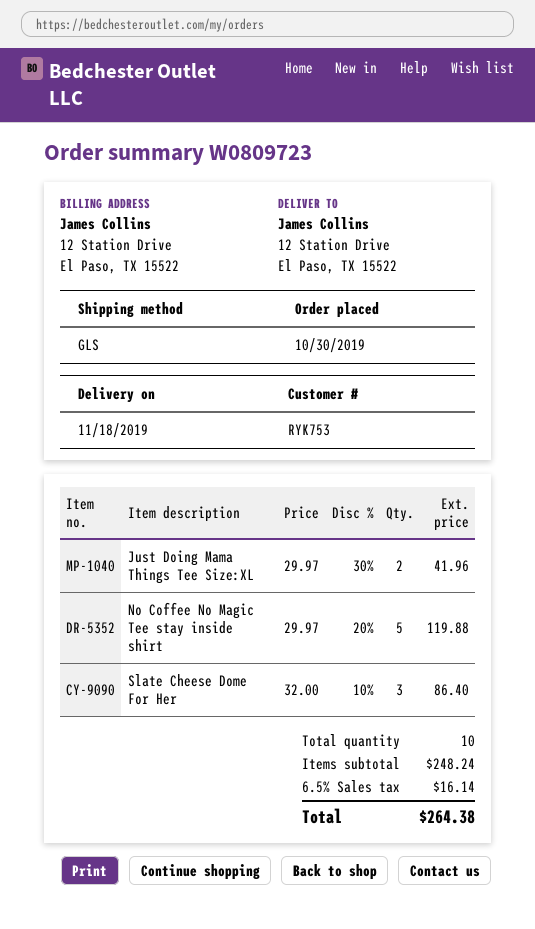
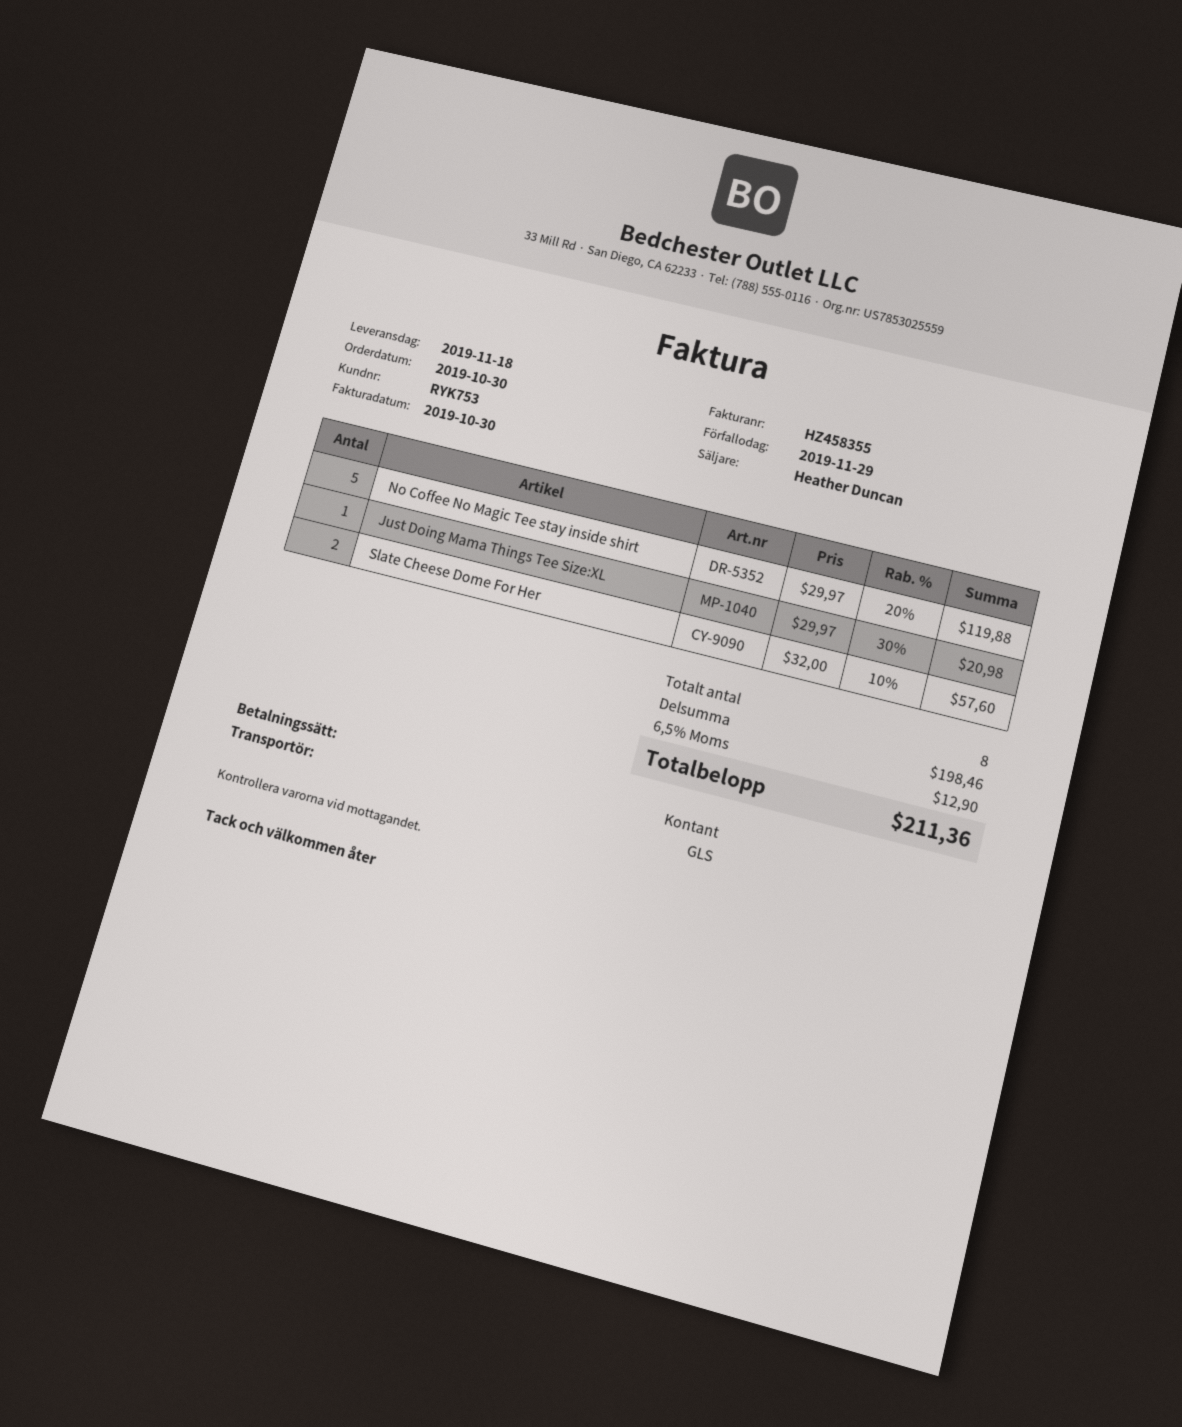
Just Doing Mama Things Tee Size:XL: 2 x 29.97 - 30% = 41.96 -> 1 x 29.97 - 30% = 20.98
Slate Cheese Dome For Her: 3 x 32.00 - 10% = 86.40 -> 2 x 32.00 - 10% = 57.60
total quantity: 10 -> 8
subtotal: 248.24 -> 198.46
tax: 6.5% = 16.14 -> 6.5% = 12.90
total: 264.38 -> 211.36

